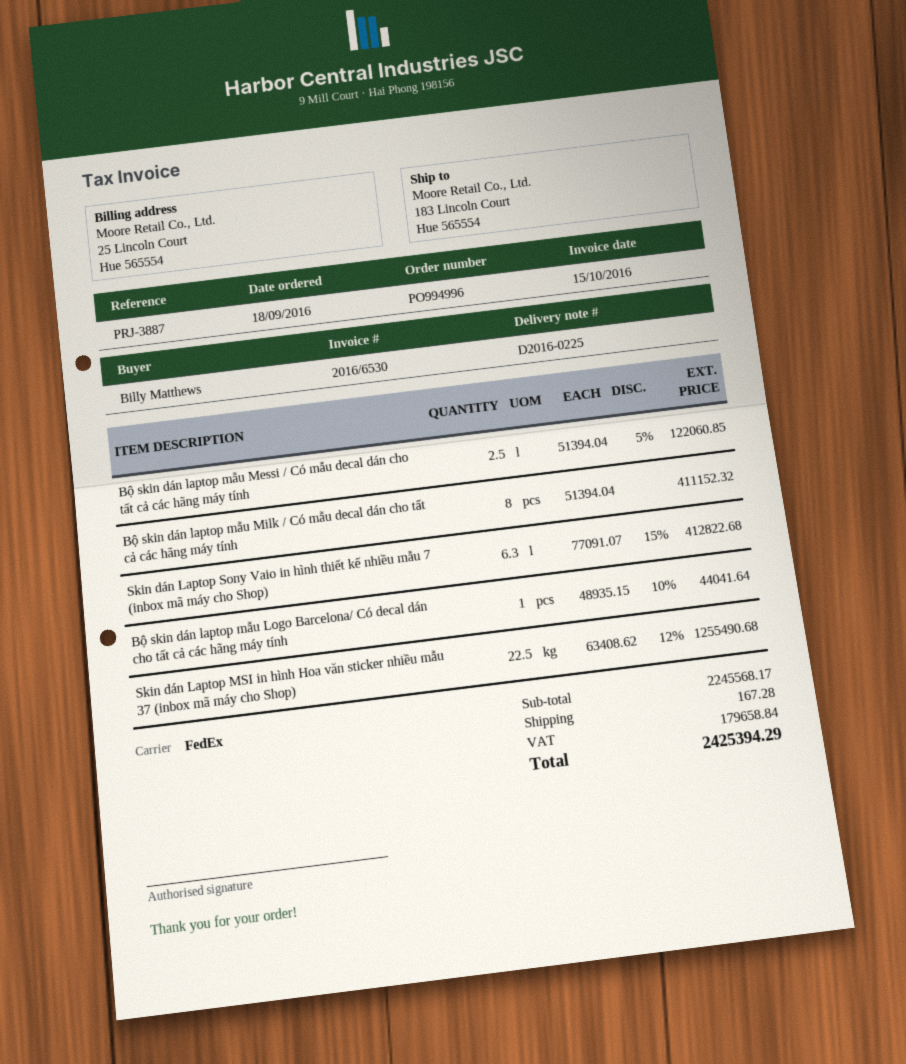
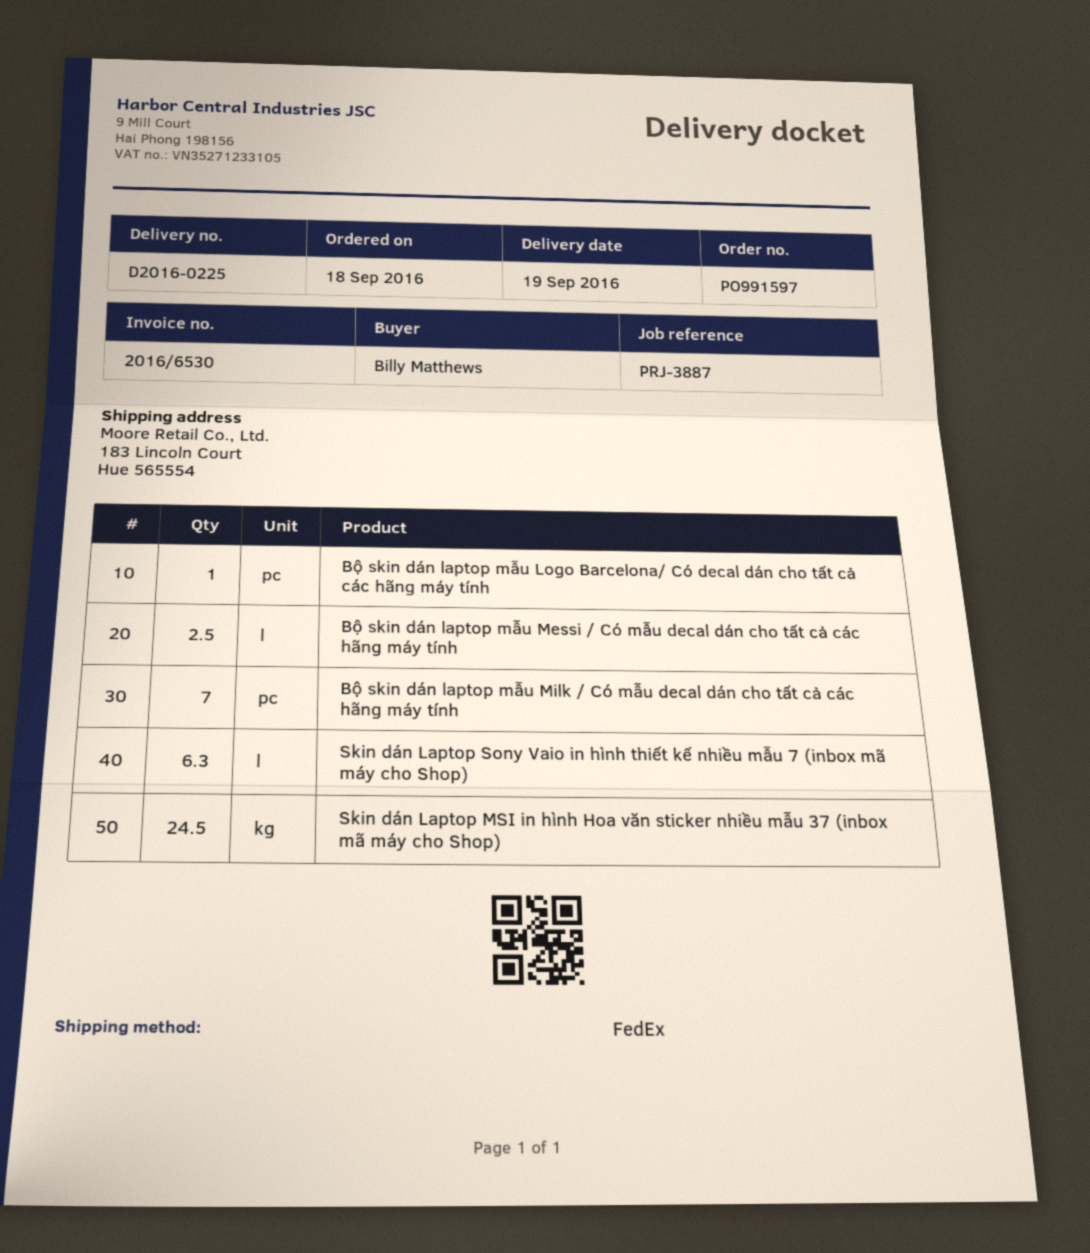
order number: PO994996 -> PO991597
Bộ skin dán laptop mẫu Milk / Có mẫu decal dán cho tất cả các hãng máy tính: 8 -> 7
Skin dán Laptop MSI in hình Hoa văn sticker nhiều mẫu 37 (inbox mã máy cho Shop): 22.5 -> 24.5

